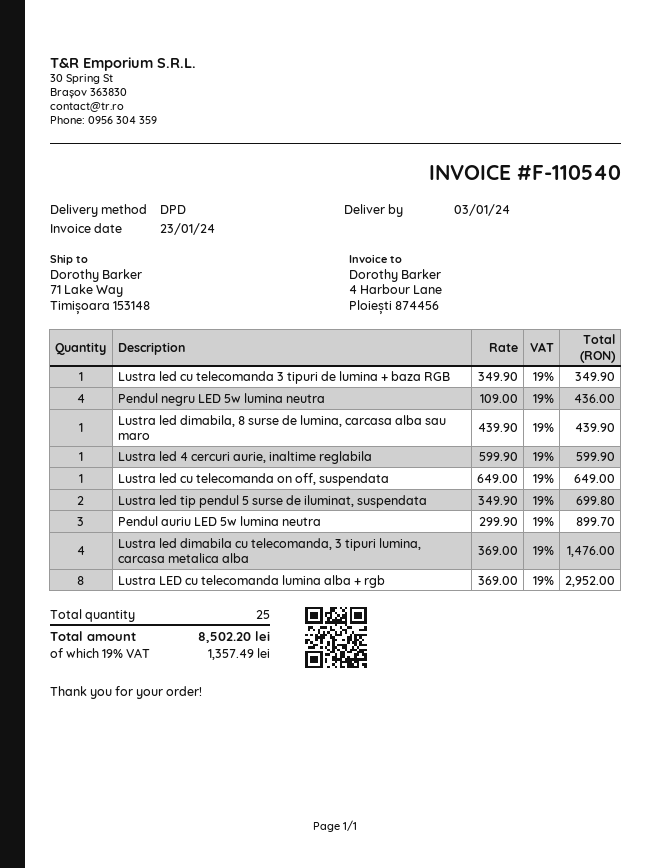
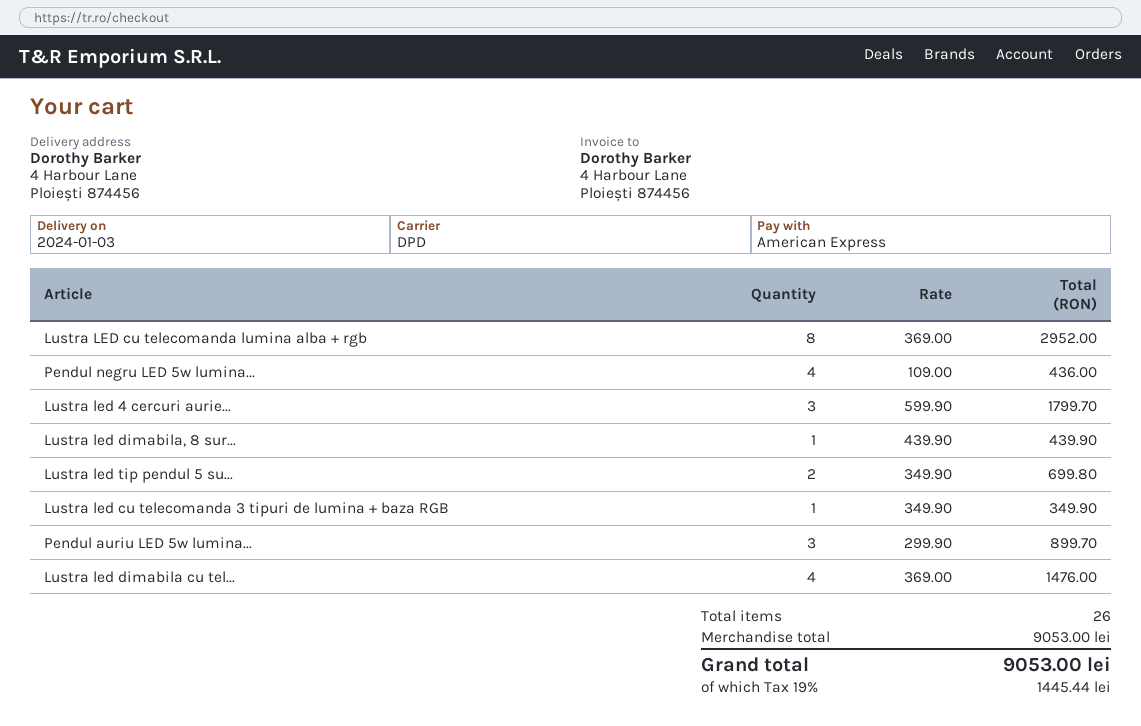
ship to: 71 Lake Way, Timișoara 153148 -> 4 Harbour Lane, Ploiești 874456
Lustra led 4 cercuri aurie, inaltime reglabila: 1 x 599.90 = 599.90 -> 3 x 599.90 = 1799.70
Lustra led cu telecomanda on off, suspendata: 1 x 649.00 = 649.00 -> none
total quantity: 25 -> 26
tax: 19% = 1357.49 -> 19% = 1445.44
total: 8502.20 -> 9053.00

